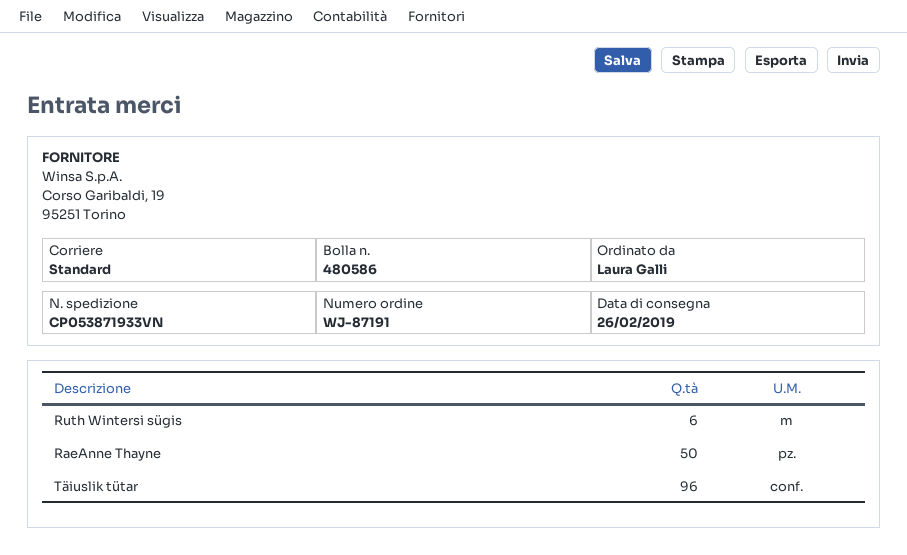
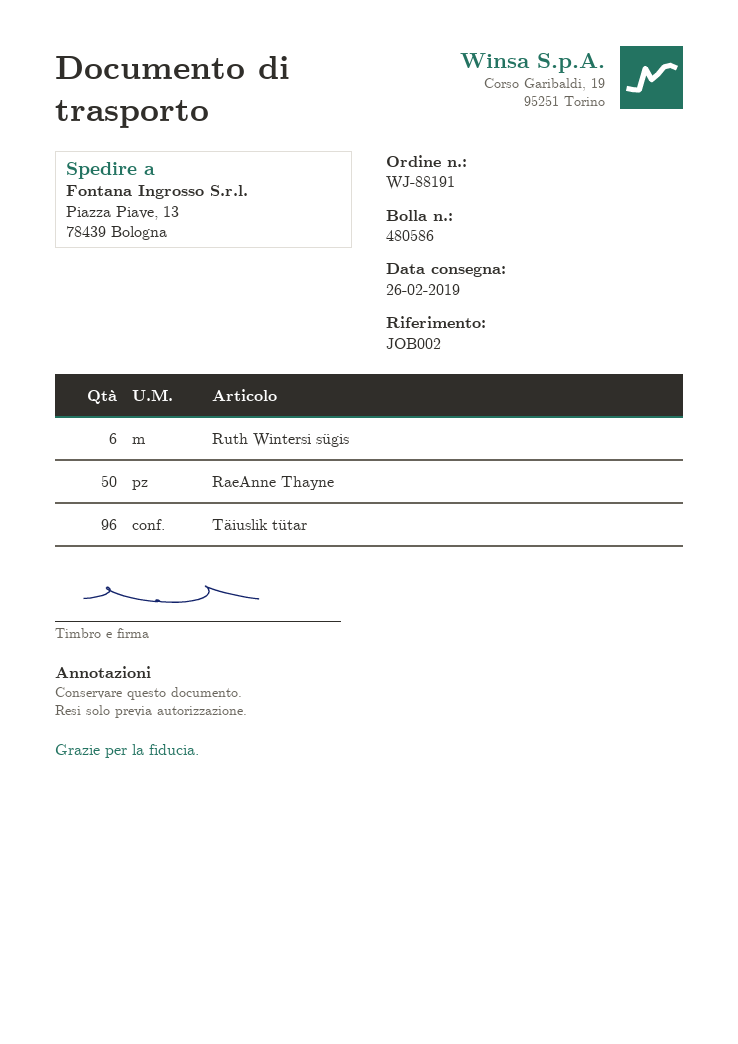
order number: WJ-87191 -> WJ-88191

